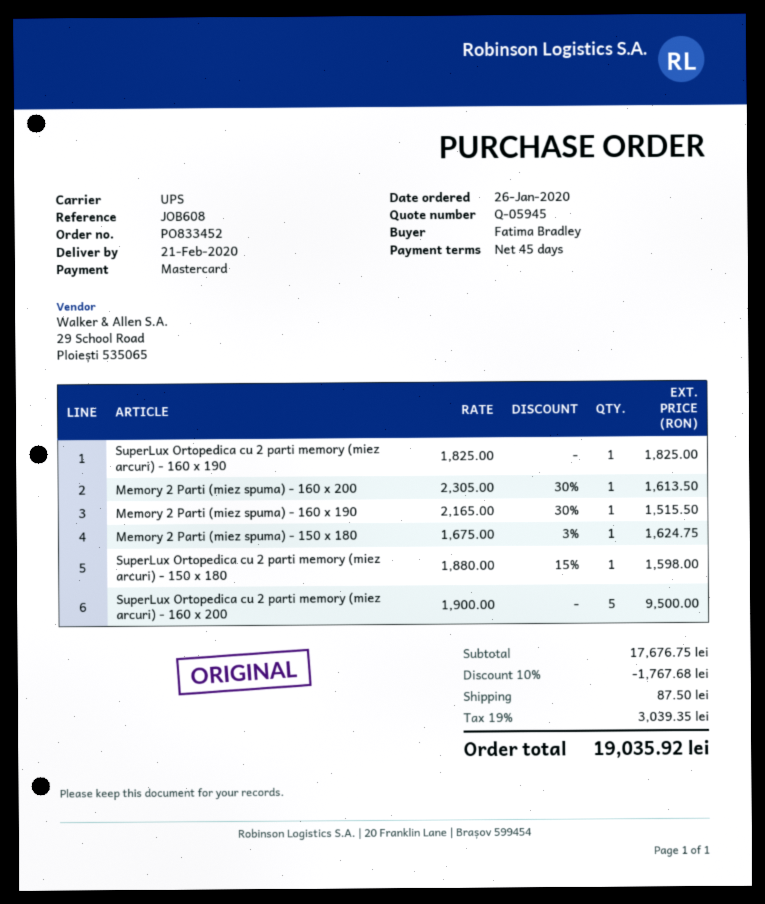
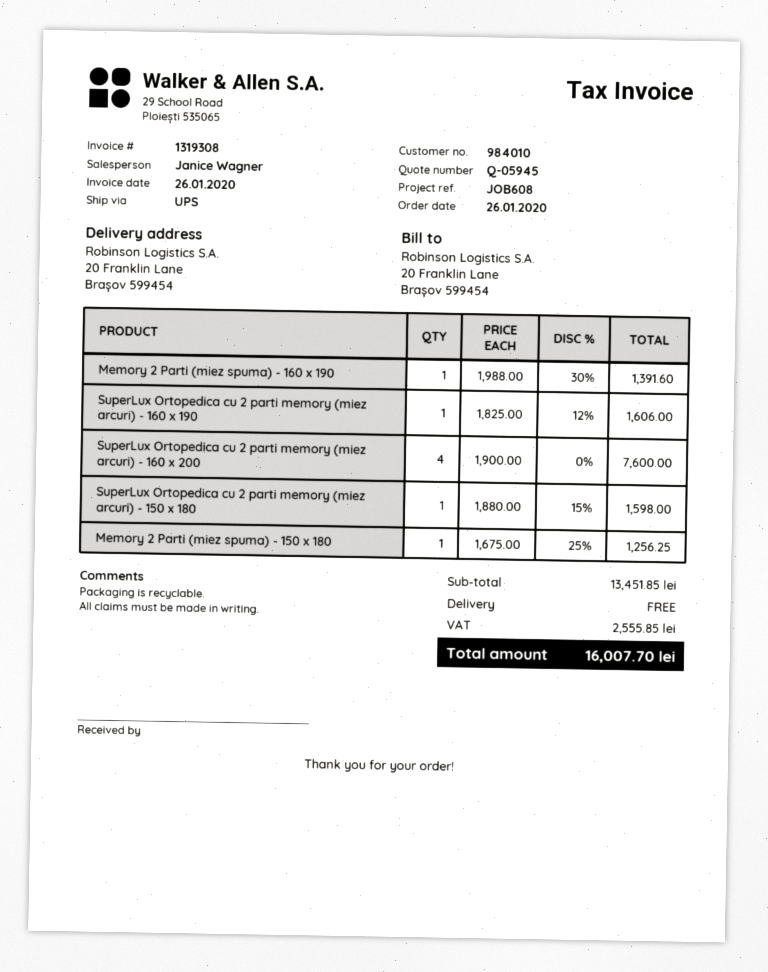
SuperLux Ortopedica cu 2 parti memory (miez arcuri) - 160 x 190: 1 x 1825.00 = 1825.00 -> 1 x 1825.00 - 12% = 1606.00
Memory 2 Parti (miez spuma) - 160 x 200: 1 x 2305.00 - 30% = 1613.50 -> none
Memory 2 Parti (miez spuma) - 160 x 190: 1 x 2165.00 - 30% = 1515.50 -> 1 x 1988.00 - 30% = 1391.60
Memory 2 Parti (miez spuma) - 150 x 180: 1 x 1675.00 - 3% = 1624.75 -> 1 x 1675.00 - 25% = 1256.25
SuperLux Ortopedica cu 2 parti memory (miez arcuri) - 160 x 200: 5 x 1900.00 = 9500.00 -> 4 x 1900.00 = 7600.00
subtotal: 17676.75 -> 13451.85
discount: 10% = 1767.68 -> none
shipping: 87.50 -> 0.00
tax: 3039.35 -> 2555.85
total: 19035.92 -> 16007.70

